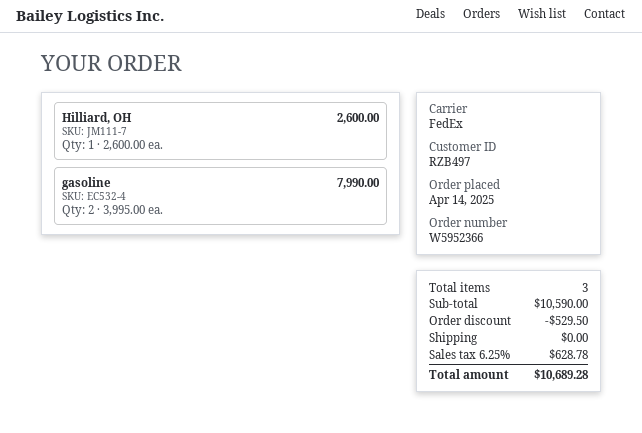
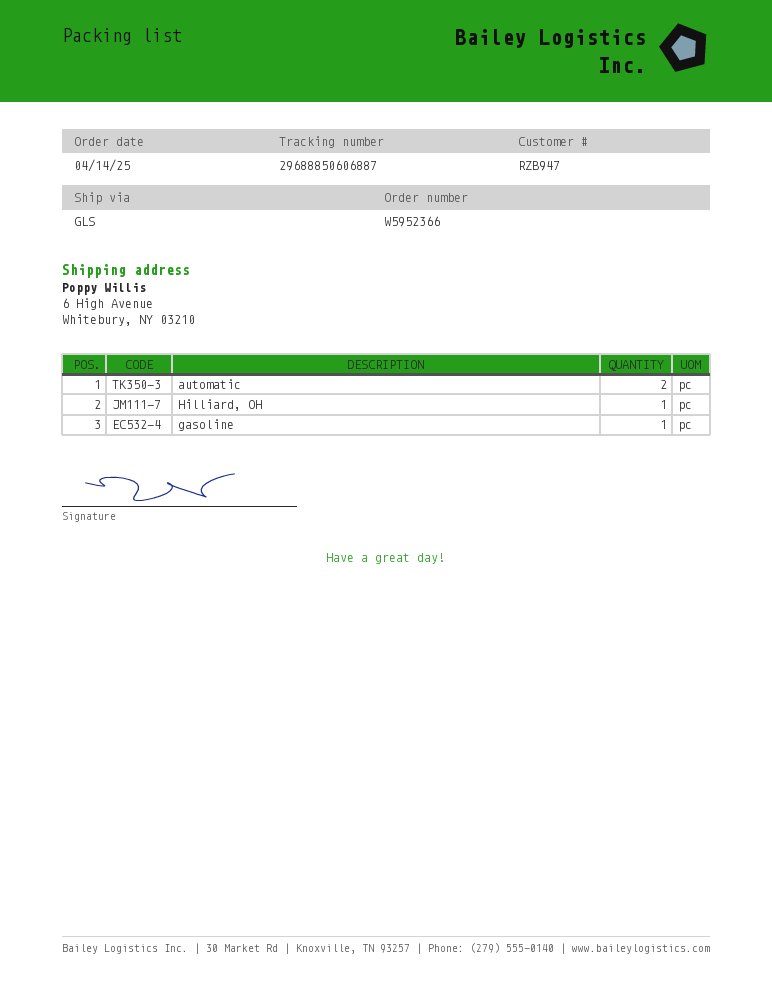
customer number: RZB497 -> RZB947
shipping method: FedEx -> GLS
gasoline: 2 -> 1
automatic: none -> 2

